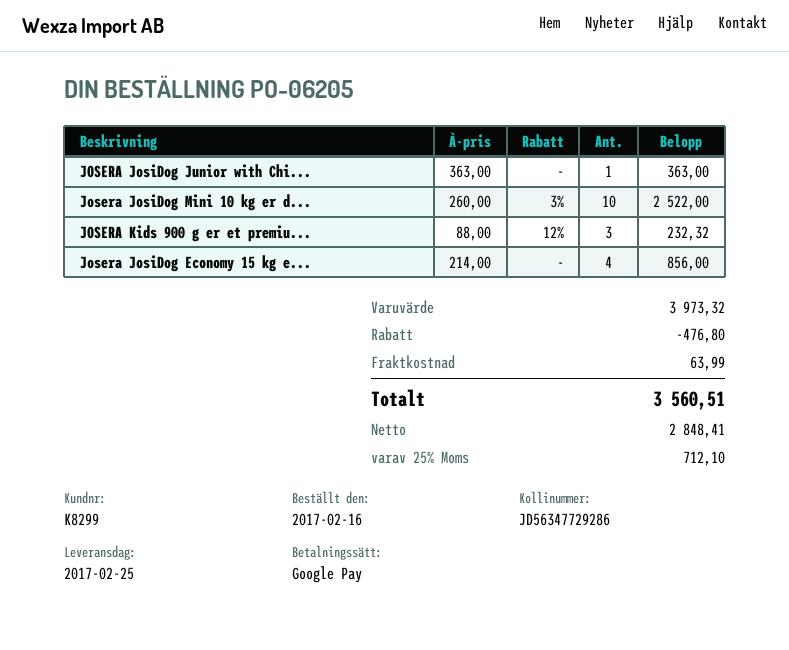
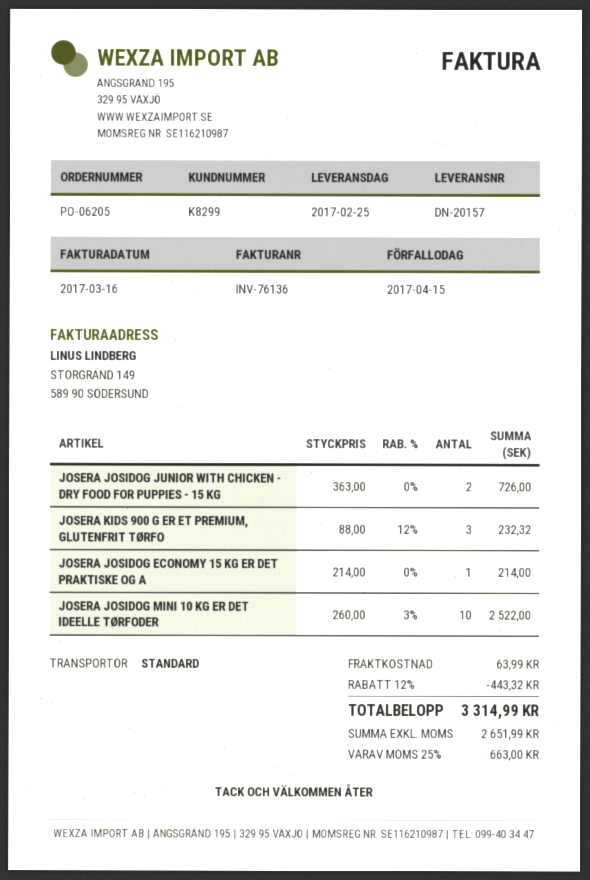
JOSERA JosiDog Junior with Chi...: 1 x 363.00 = 363.00 -> 2 x 363.00 = 726.00
Josera JosiDog Economy 15 kg e...: 4 x 214.00 = 856.00 -> 1 x 214.00 = 214.00
discount: 476.80 -> 443.32
net: 2848.41 -> 2651.99
tax: 25% = 712.10 -> 25% = 663.00
total: 3560.51 -> 3314.99

